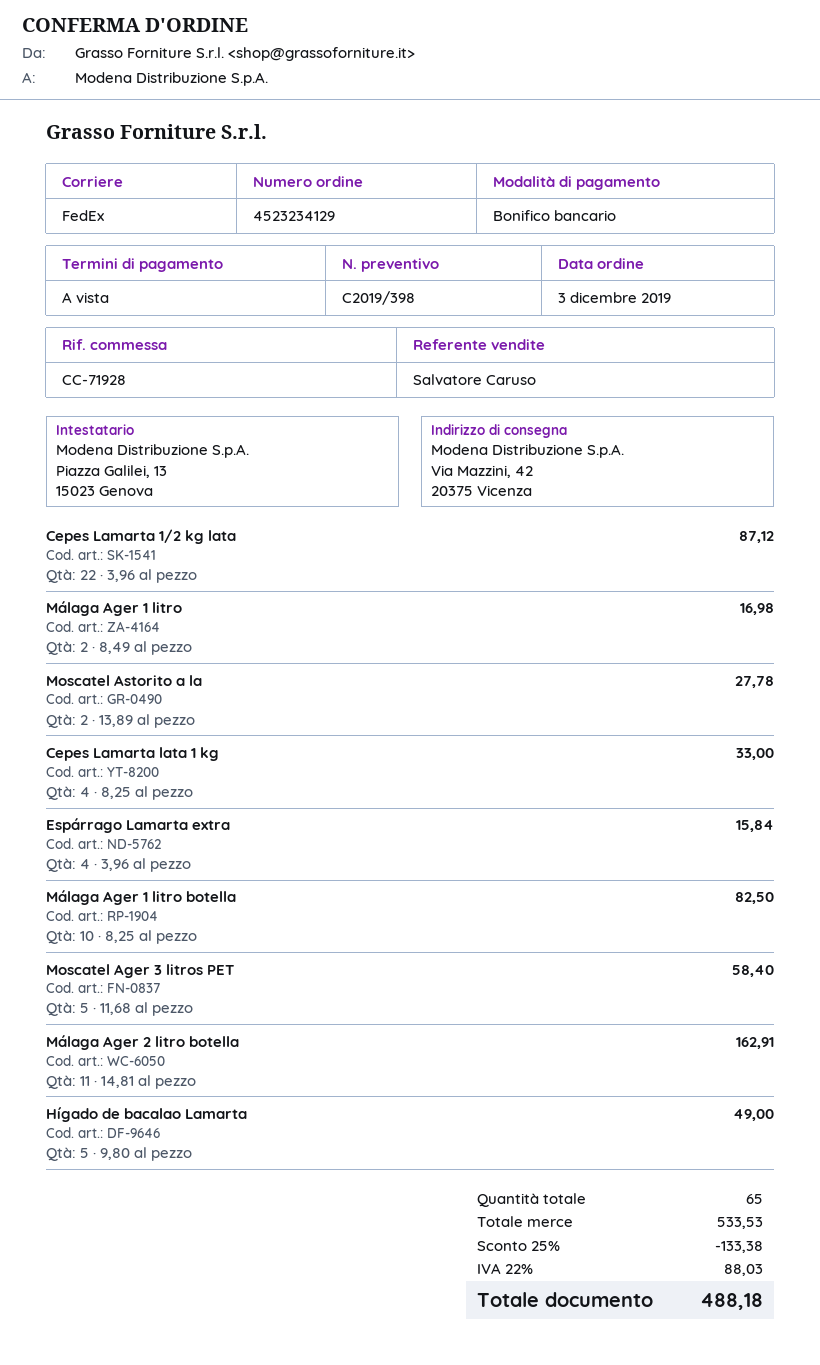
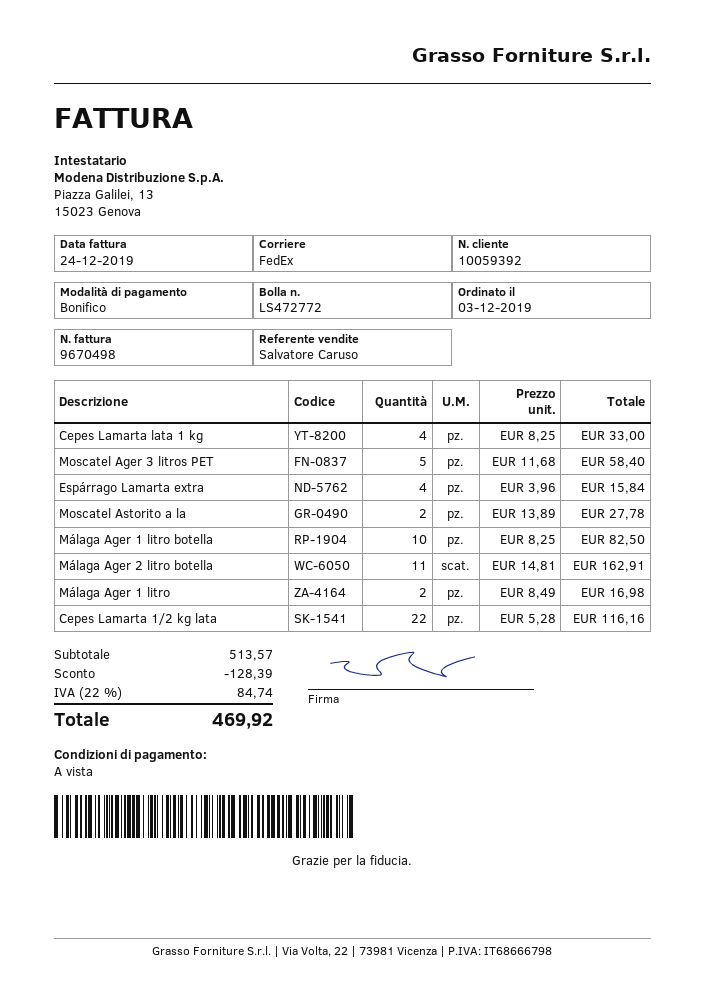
Cepes Lamarta 1/2 kg lata: 22 x 3.96 = 87.12 -> 22 x 5.28 = 116.16
Hígado de bacalao Lamarta: 5 x 9.80 = 49.00 -> none
subtotal: 533.53 -> 513.57
discount: 133.38 -> 128.39
tax: 22% = 88.03 -> 22% = 84.74
total: 488.18 -> 469.92

